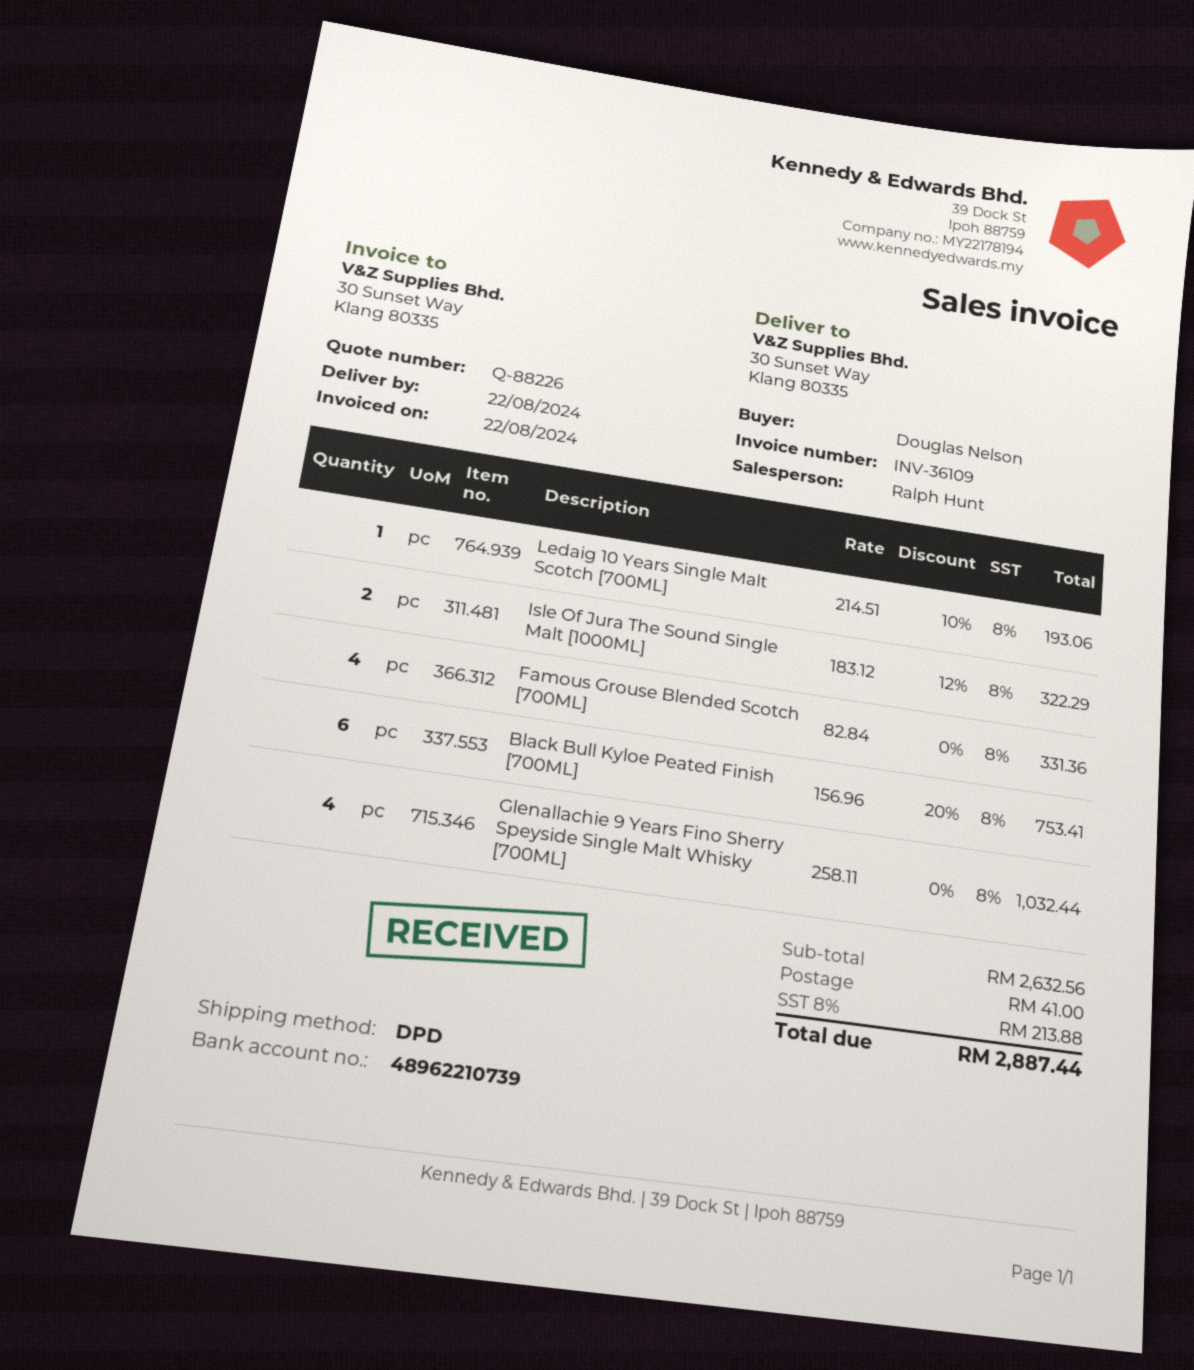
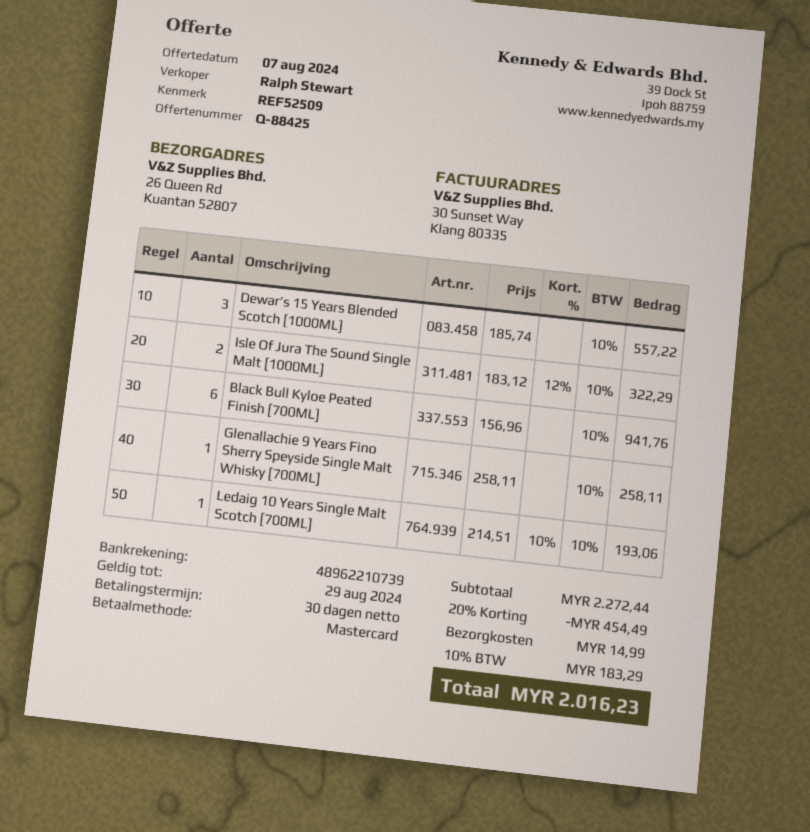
quote number: Q-88226 -> Q-88425
sales rep: Ralph Hunt -> Ralph Stewart
ship to: 30 Sunset Way, Klang 80335 -> 26 Queen Rd, Kuantan 52807
Famous Grouse Blended Scotch [700ML]: 4 x 82.84 = 331.36 -> none
Black Bull Kyloe Peated Finish [700ML]: 6 x 156.96 - 20% = 753.41 -> 6 x 156.96 = 941.76
Glenallachie 9 Years Fino Sherry Speyside Single Malt Whisky [700ML]: 4 x 258.11 = 1032.44 -> 1 x 258.11 = 258.11
Dewar’s 15 Years Blended Scotch [1000ML]: none -> 3 x 185.74 = 557.22
subtotal: 2632.56 -> 2272.44
discount: none -> 20% = 454.49
shipping: 41.00 -> 14.99
tax: 8% = 213.88 -> 10% = 183.29
total: 2887.44 -> 2016.23

